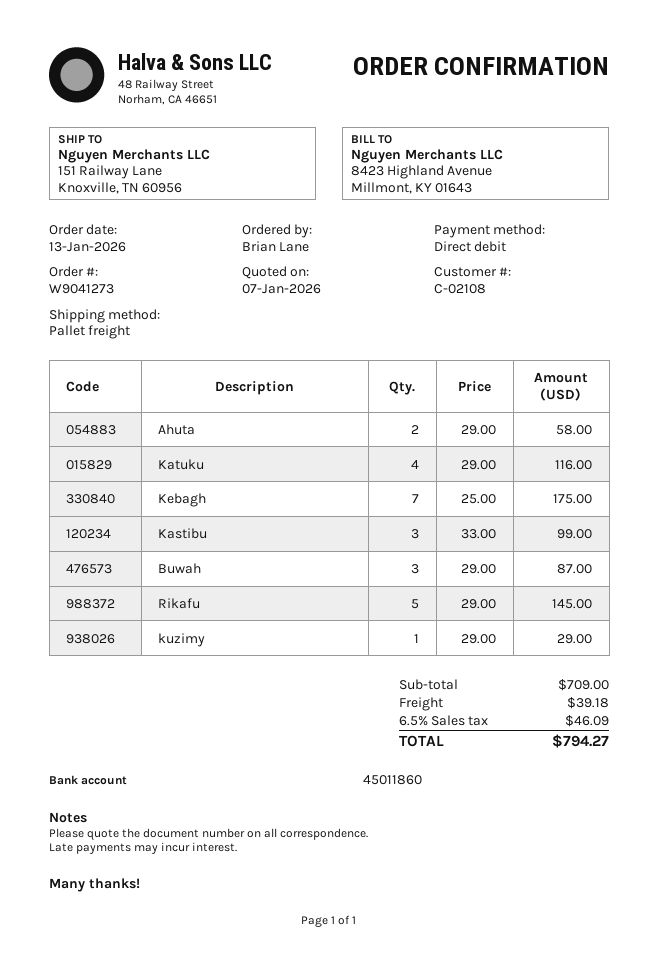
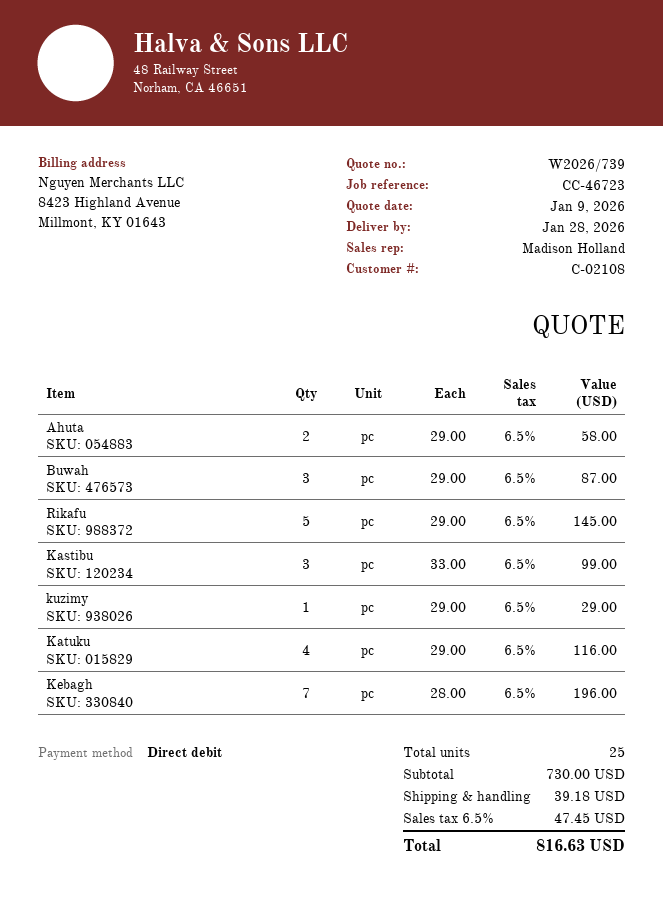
quote date: 2026-01-07 -> 2026-01-09
Kebagh: 7 x 25.00 = 175.00 -> 7 x 28.00 = 196.00
subtotal: 709.00 -> 730.00
tax: 6.5% = 46.09 -> 6.5% = 47.45
total: 794.27 -> 816.63

